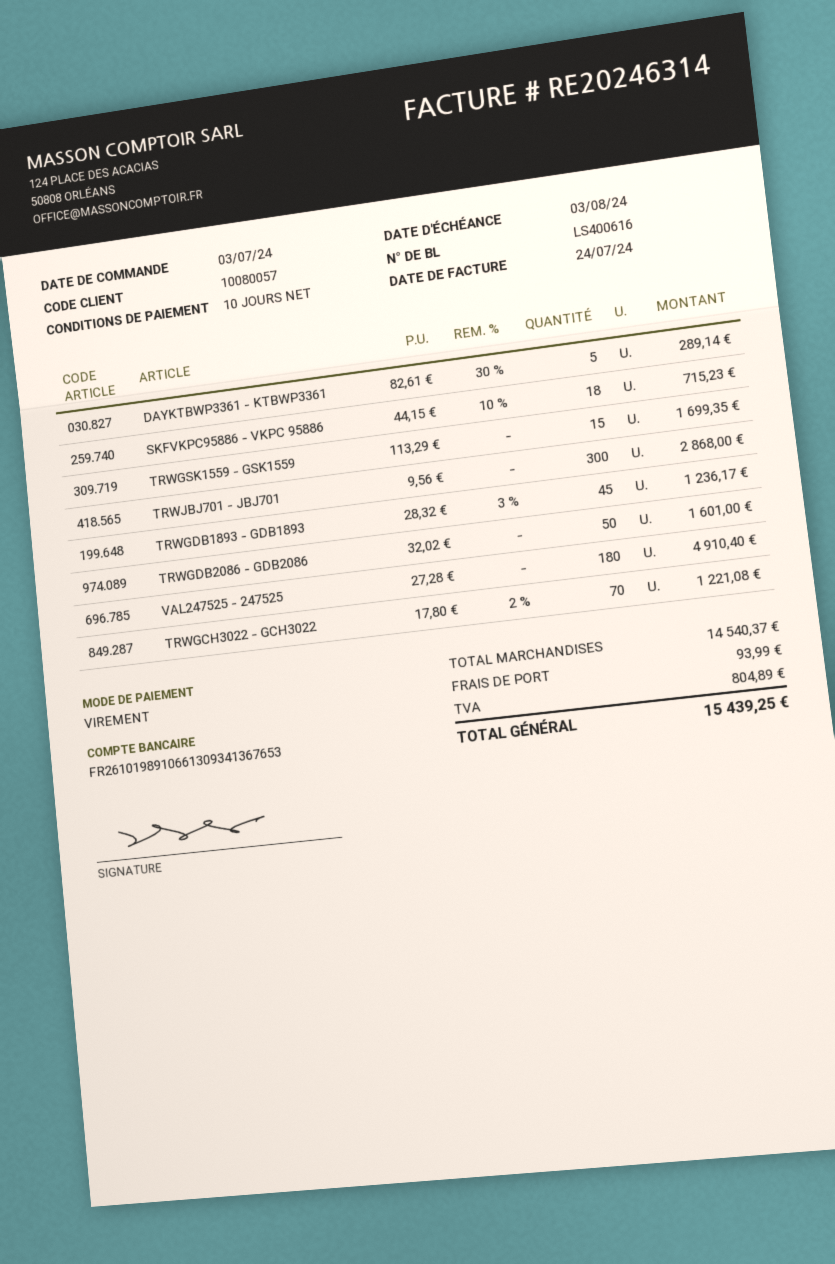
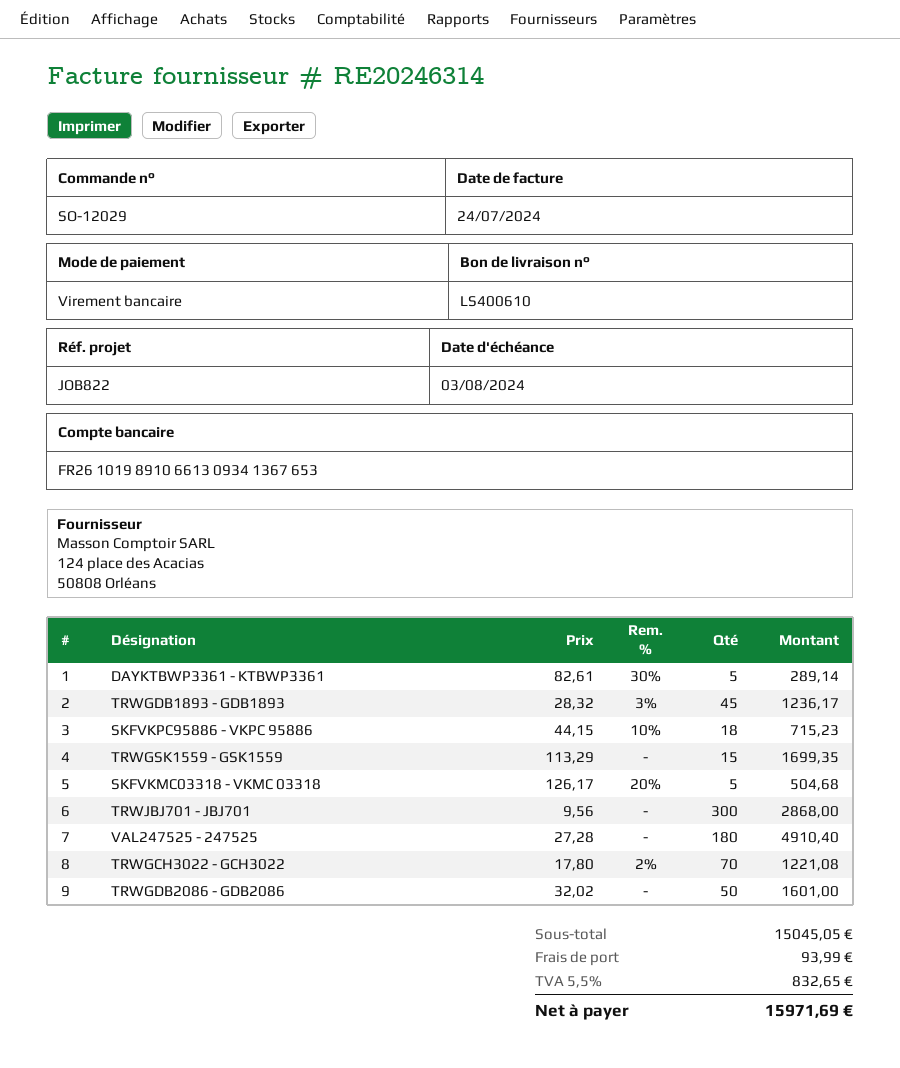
delivery note number: LS400616 -> LS400610
SKFVKMC03318 - VKMC 03318: none -> 5 x 126.17 - 20% = 504.68
subtotal: 14540.37 -> 15045.05
tax: 804.89 -> 832.65
total: 15439.25 -> 15971.69

